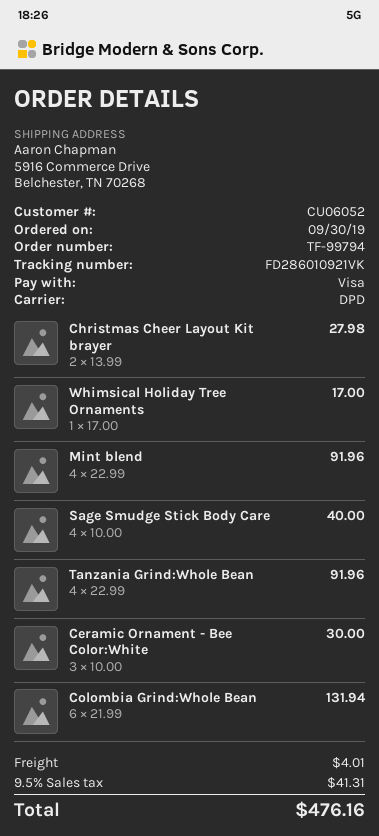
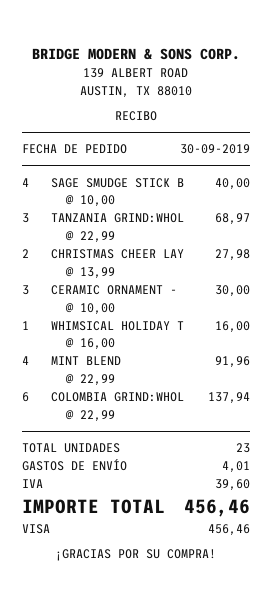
Whimsical Holiday Tree Ornaments: 1 x 17.00 = 17.00 -> 1 x 16.00 = 16.00
Tanzania Grind:Whole Bean: 4 x 22.99 = 91.96 -> 3 x 22.99 = 68.97
Colombia Grind:Whole Bean: 6 x 21.99 = 131.94 -> 6 x 22.99 = 137.94
tax: 41.31 -> 39.60
total: 476.16 -> 456.46

